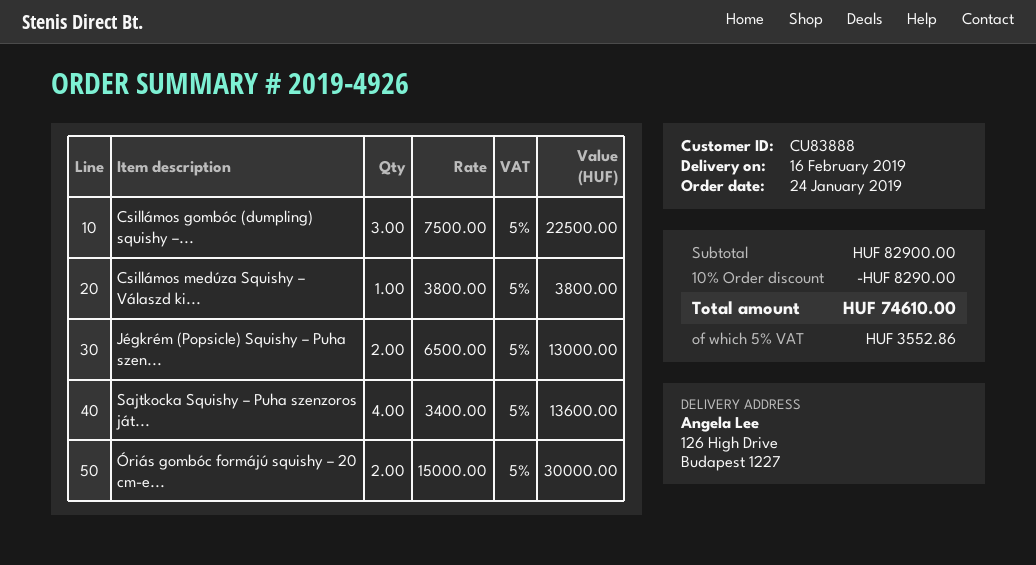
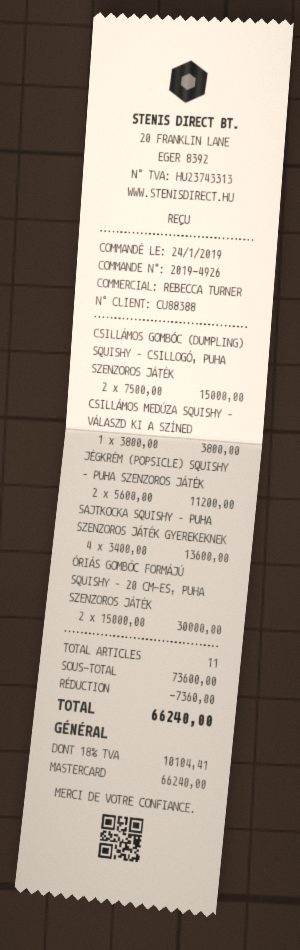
customer number: CU83888 -> CU88388
Csillámos gombóc (dumpling) squishy –...: 3 x 7500.00 = 22500.00 -> 2 x 7500.00 = 15000.00
Jégkrém (Popsicle) Squishy – Puha szen...: 2 x 6500.00 = 13000.00 -> 2 x 5600.00 = 11200.00
subtotal: 82900.00 -> 73600.00
discount: 8290.00 -> 7360.00
tax: 5% = 3552.86 -> 18% = 10104.41
total: 74610.00 -> 66240.00

